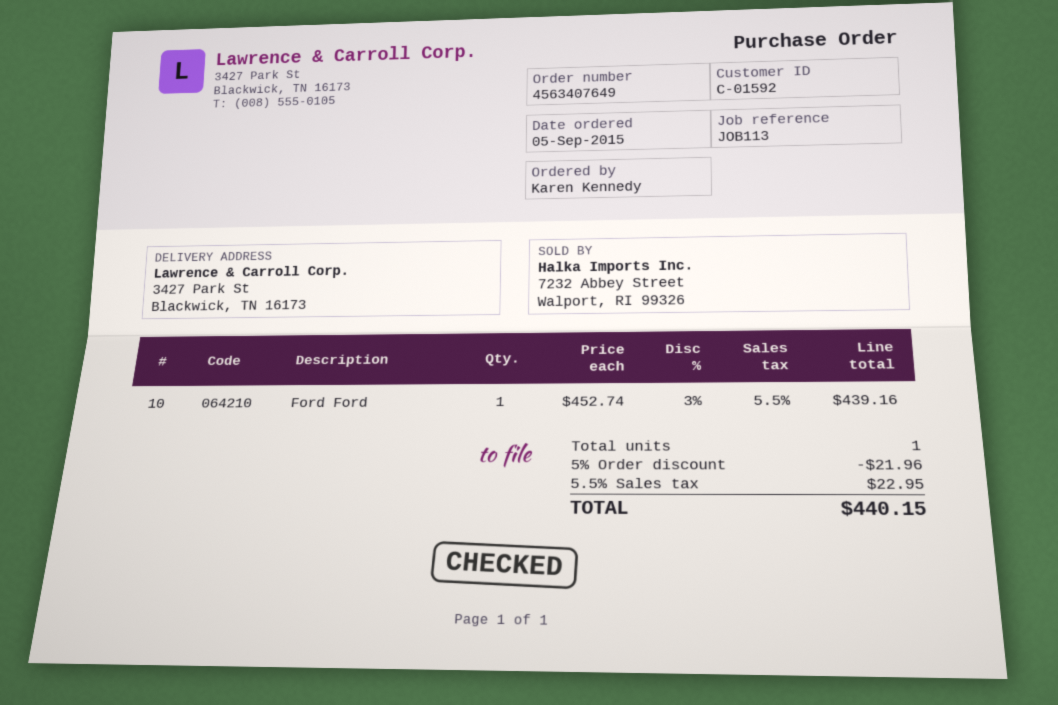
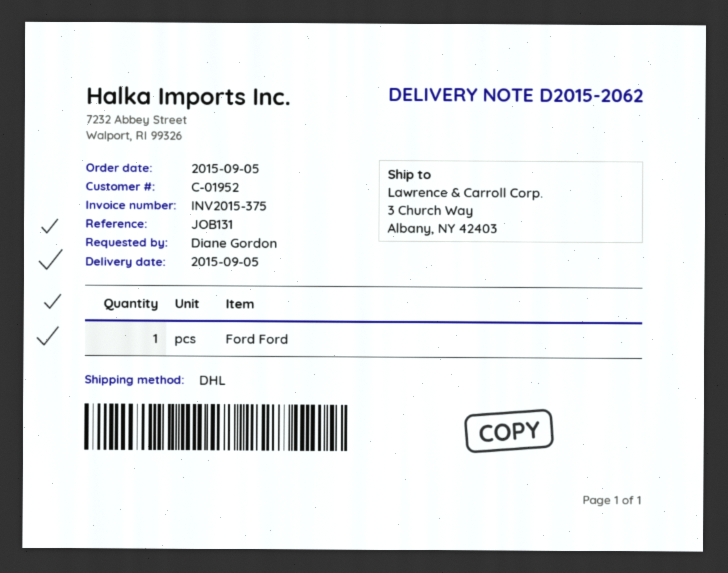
customer number: C-01592 -> C-01952
reference: JOB113 -> JOB131
ordered by: Karen Kennedy -> Diane Gordon
ship to: 3427 Park St, Blackwick, TN 16173 -> 3 Church Way, Albany, NY 42403

